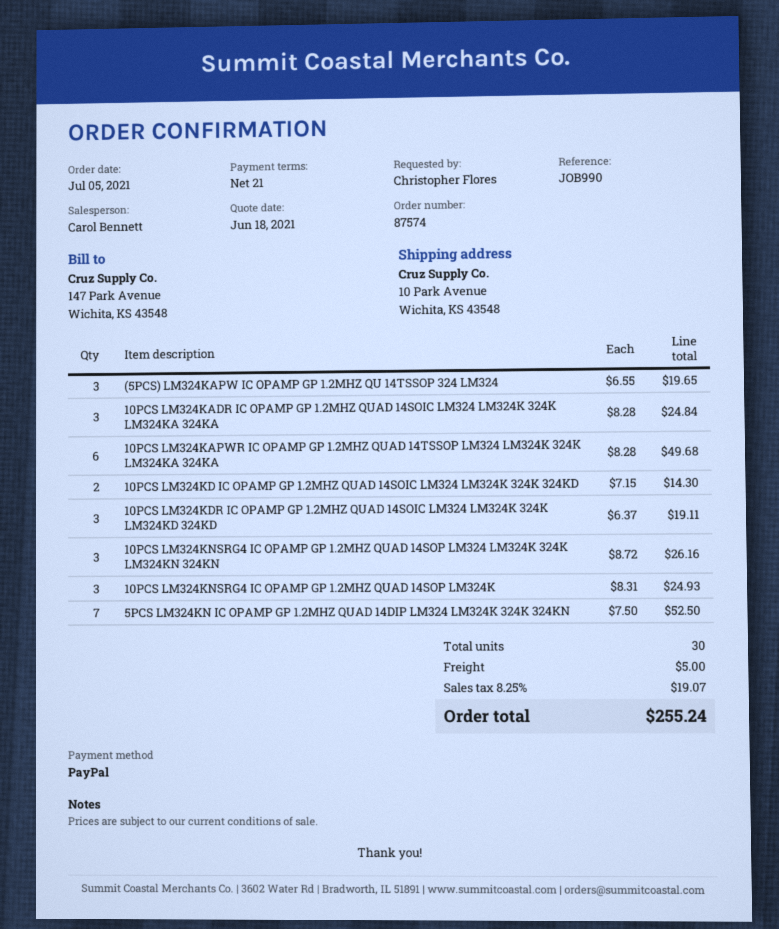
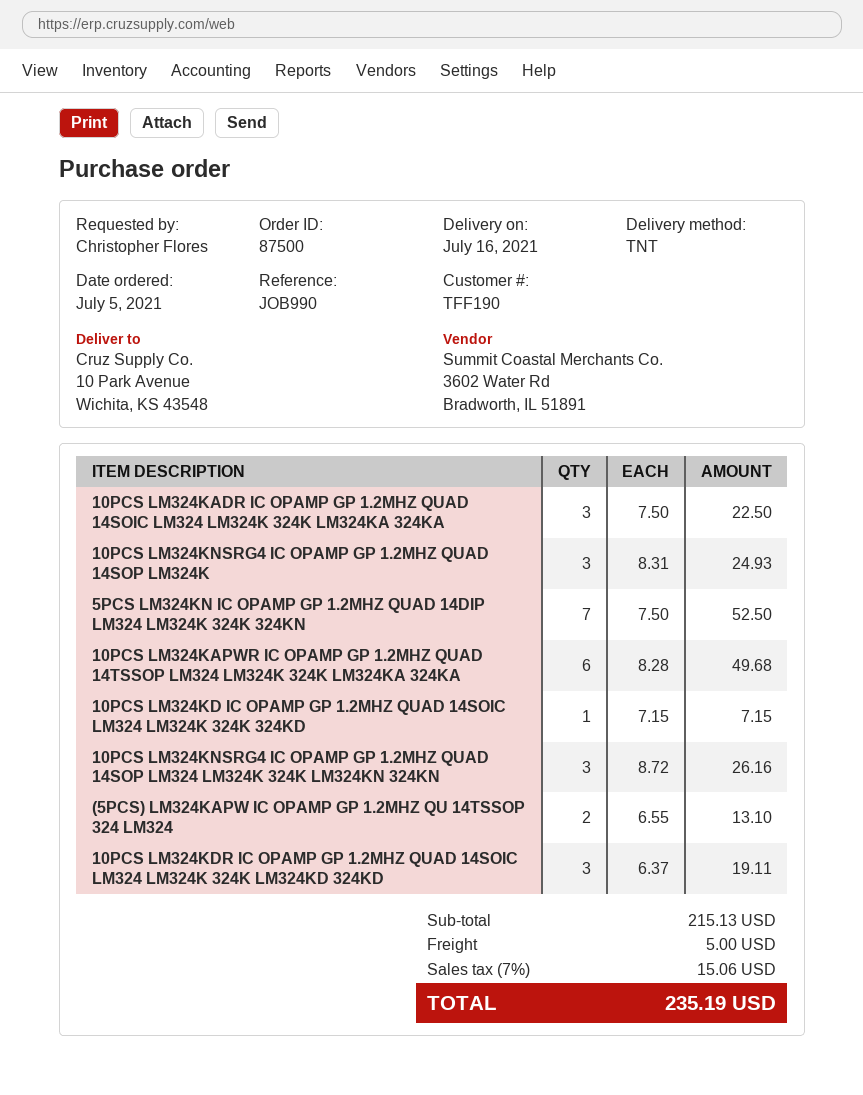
order number: 87574 -> 87500
(5PCS) LM324KAPW IC OPAMP GP 1.2MHZ QU 14TSSOP 324 LM324: 3 x 6.55 = 19.65 -> 2 x 6.55 = 13.10
10PCS LM324KADR IC OPAMP GP 1.2MHZ QUAD 14SOIC LM324 LM324K 324K LM324KA 324KA: 3 x 8.28 = 24.84 -> 3 x 7.50 = 22.50
10PCS LM324KD IC OPAMP GP 1.2MHZ QUAD 14SOIC LM324 LM324K 324K 324KD: 2 x 7.15 = 14.30 -> 1 x 7.15 = 7.15
tax: 8.25% = 19.07 -> 7% = 15.06
total: 255.24 -> 235.19

